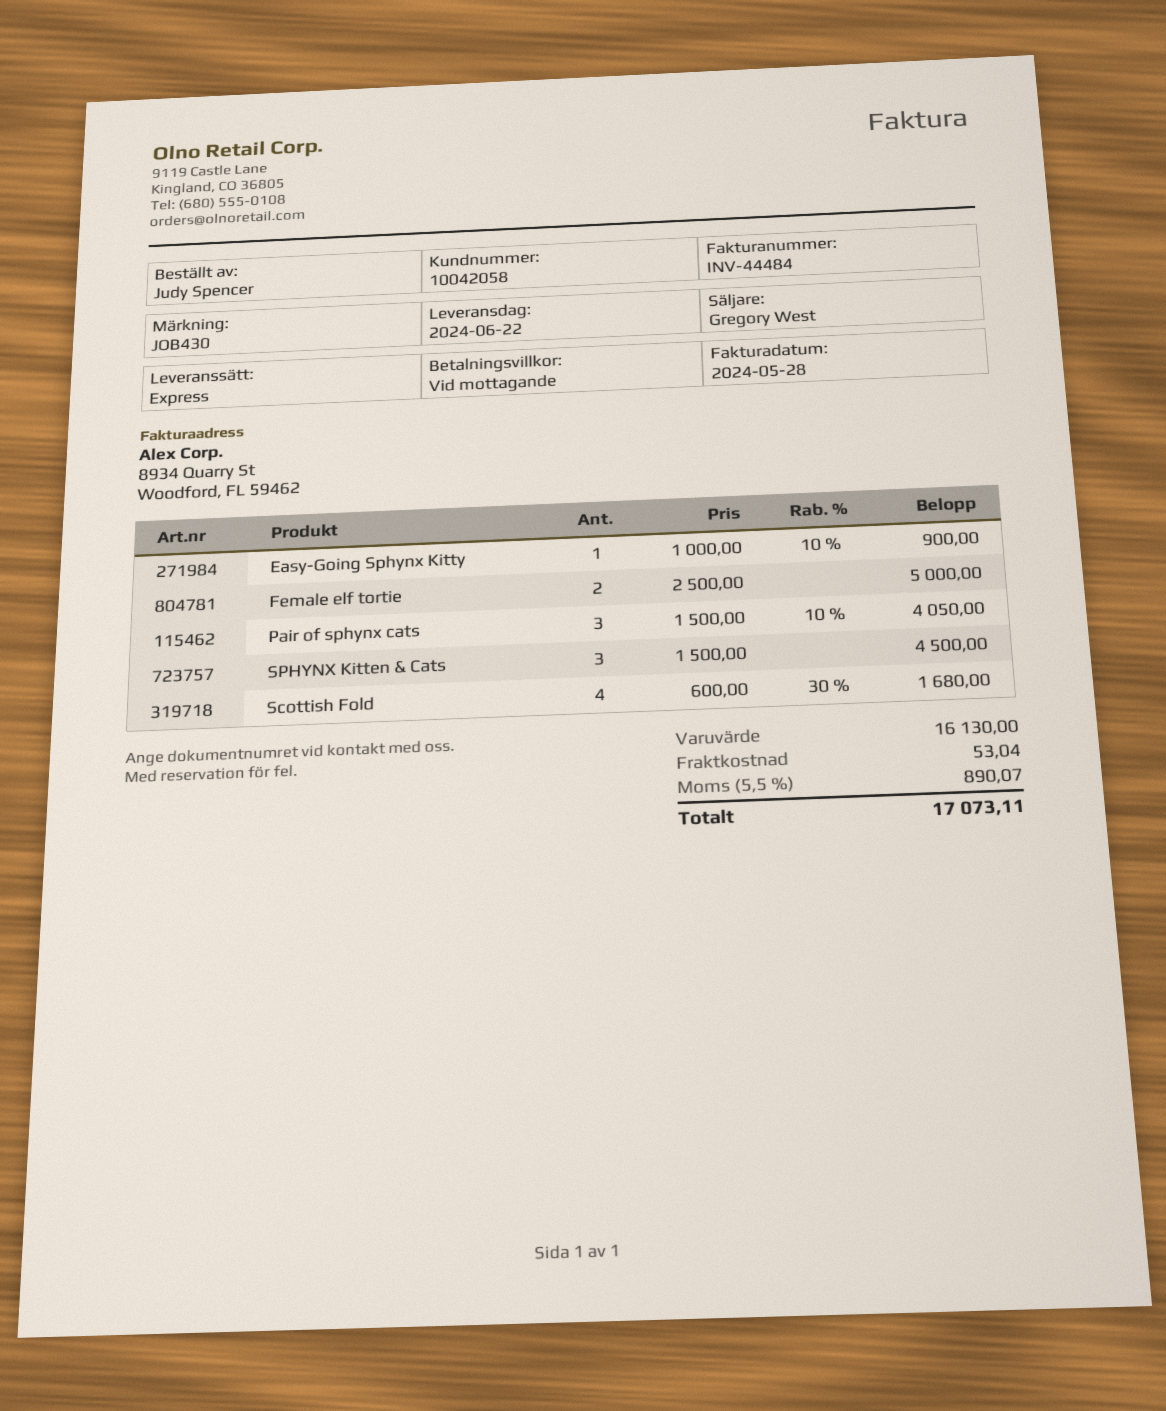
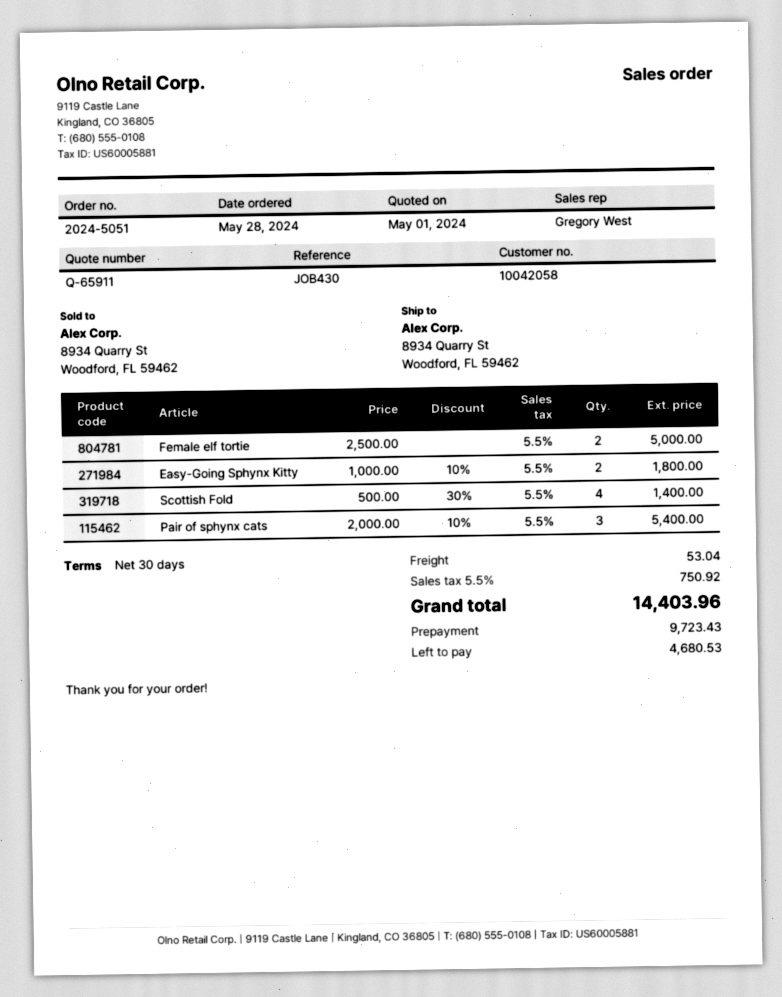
payment terms: on receipt -> 30 days
Easy-Going Sphynx Kitty: 1 x 1000.00 - 10% = 900.00 -> 2 x 1000.00 - 10% = 1800.00
Pair of sphynx cats: 3 x 1500.00 - 10% = 4050.00 -> 3 x 2000.00 - 10% = 5400.00
SPHYNX Kitten & Cats: 3 x 1500.00 = 4500.00 -> none
Scottish Fold: 4 x 600.00 - 30% = 1680.00 -> 4 x 500.00 - 30% = 1400.00
tax: 5.5% = 890.07 -> 5.5% = 750.92
total: 17073.11 -> 14403.96

